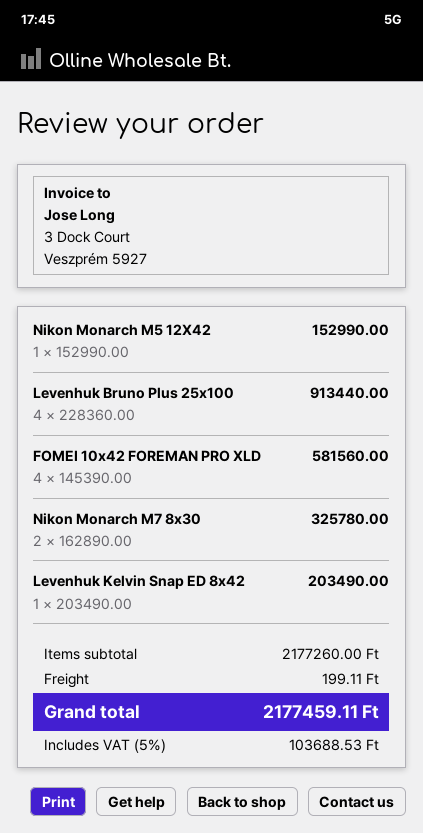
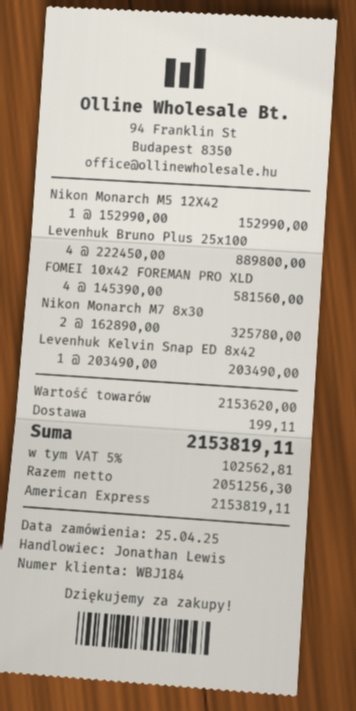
Levenhuk Bruno Plus 25x100: 4 x 228360.00 = 913440.00 -> 4 x 222450.00 = 889800.00
subtotal: 2177260.00 -> 2153620.00
tax: 5% = 103688.53 -> 5% = 102562.81
total: 2177459.11 -> 2153819.11

